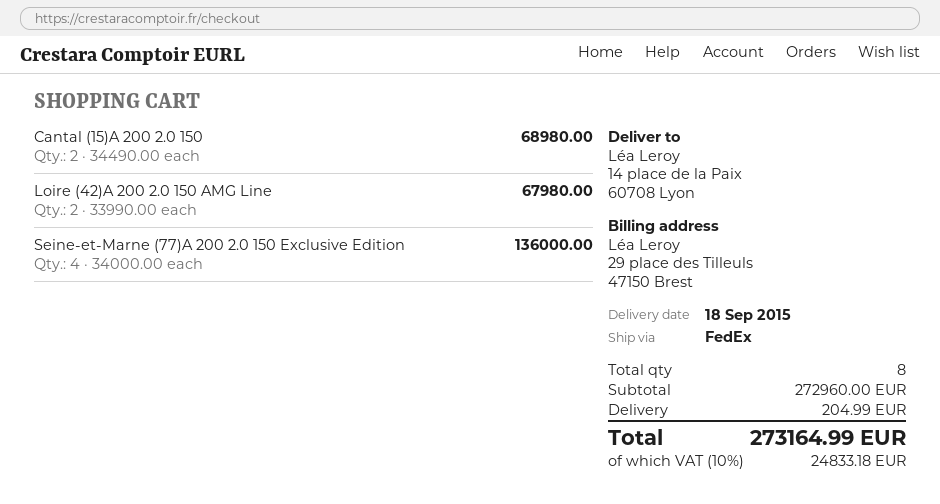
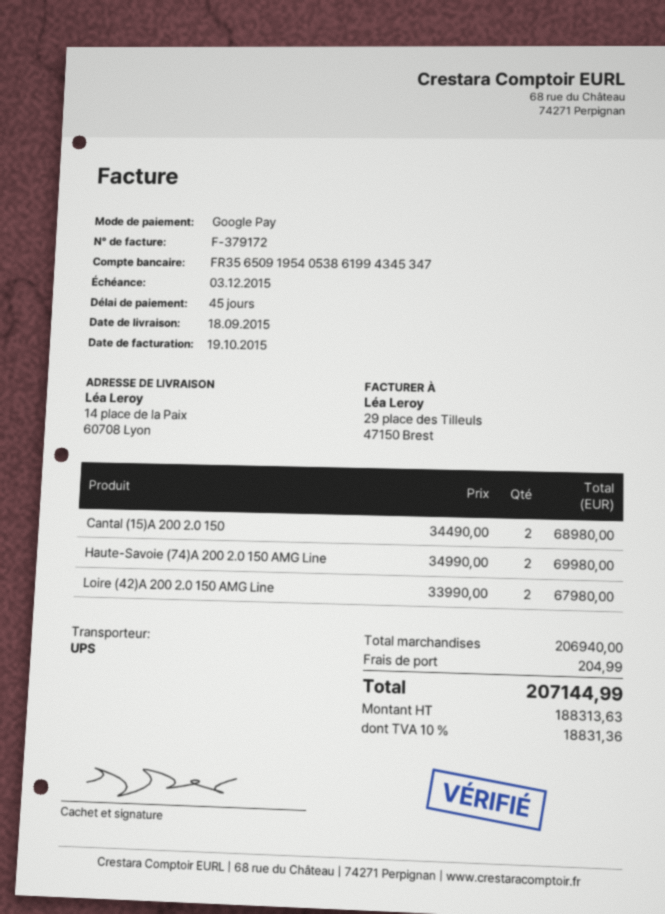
shipping method: FedEx -> UPS
Seine-et-Marne (77)A 200 2.0 150 Exclusive Edition: 4 x 34000.00 = 136000.00 -> none
Haute-Savoie (74)A 200 2.0 150 AMG Line: none -> 2 x 34990.00 = 69980.00
subtotal: 272960.00 -> 206940.00
tax: 10% = 24833.18 -> 10% = 18831.36
total: 273164.99 -> 207144.99

